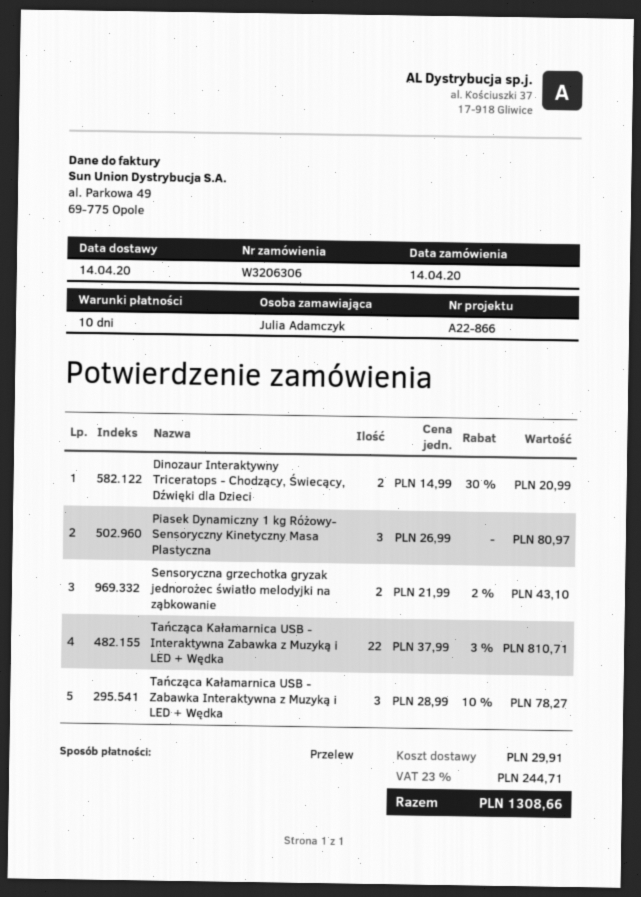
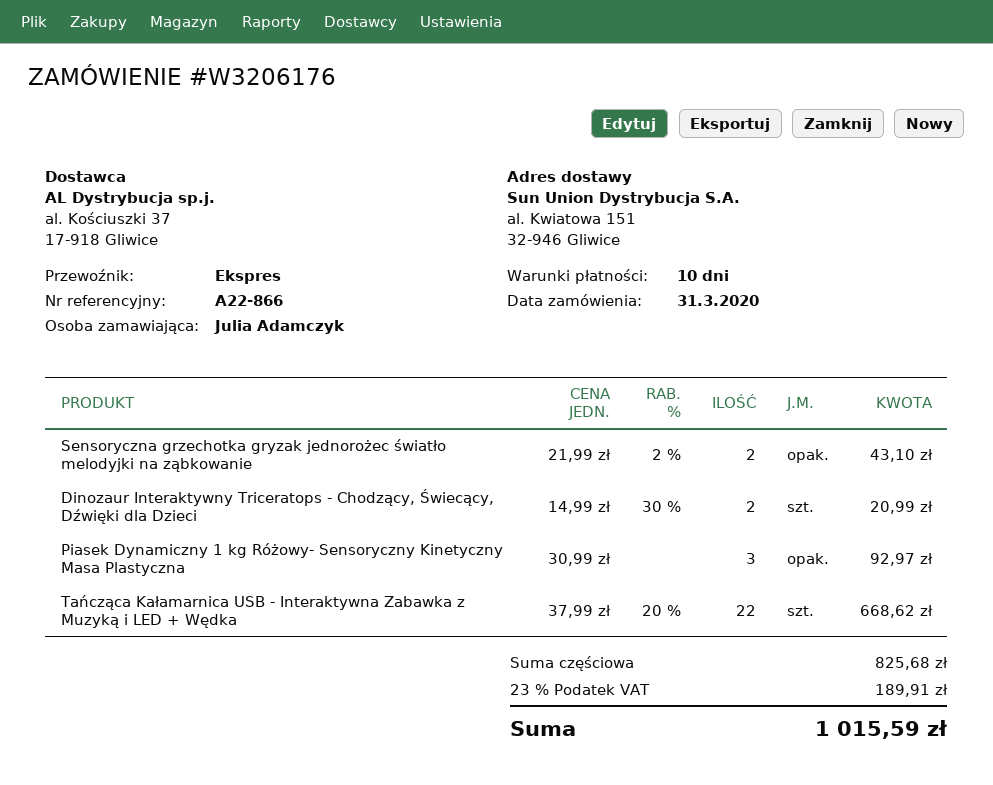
order number: W3206306 -> W3206176
order date: 2020-04-14 -> 2020-03-31
Piasek Dynamiczny 1 kg Różowy- Sensoryczny Kinetyczny Masa Plastyczna: 3 x 26.99 = 80.97 -> 3 x 30.99 = 92.97
Tańcząca Kałamarnica USB - Interaktywna Zabawka z Muzyką i LED + Wędka: 22 x 37.99 - 3% = 810.71 -> 22 x 37.99 - 20% = 668.62
Tańcząca Kałamarnica USB - Zabawka Interaktywna z Muzyką i LED + Wędka: 3 x 28.99 - 10% = 78.27 -> none
shipping: 29.91 -> none
tax: 23% = 244.71 -> 23% = 189.91
total: 1308.66 -> 1015.59

